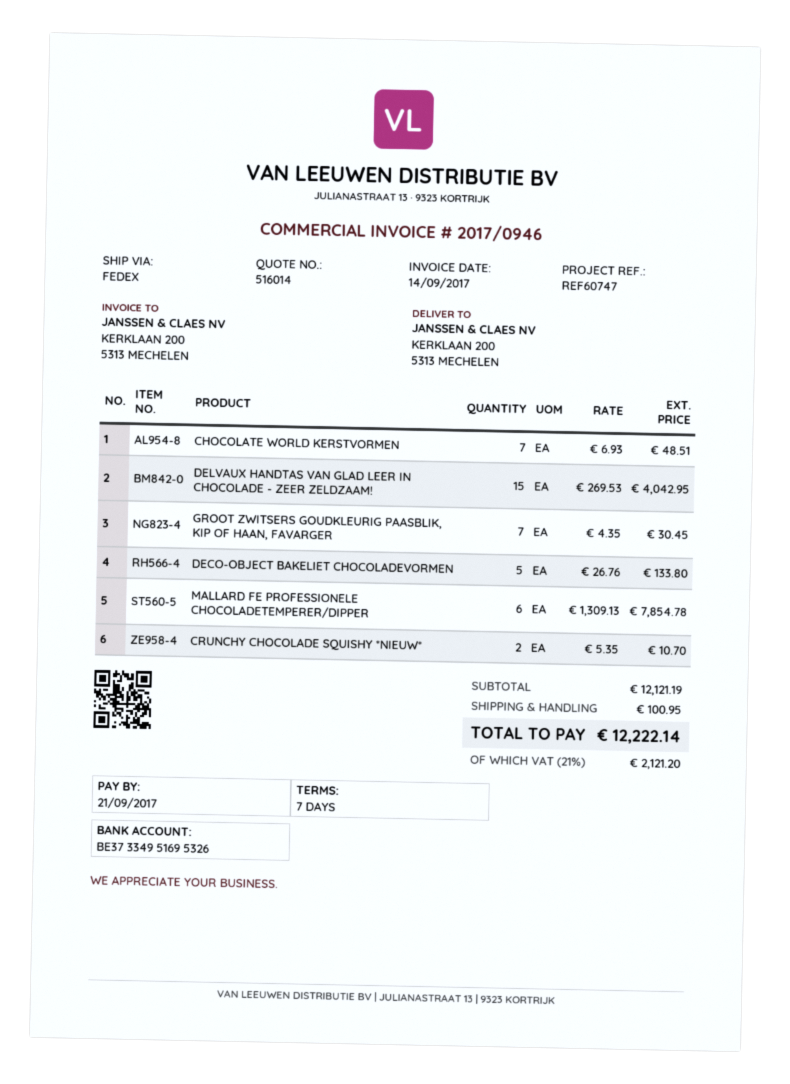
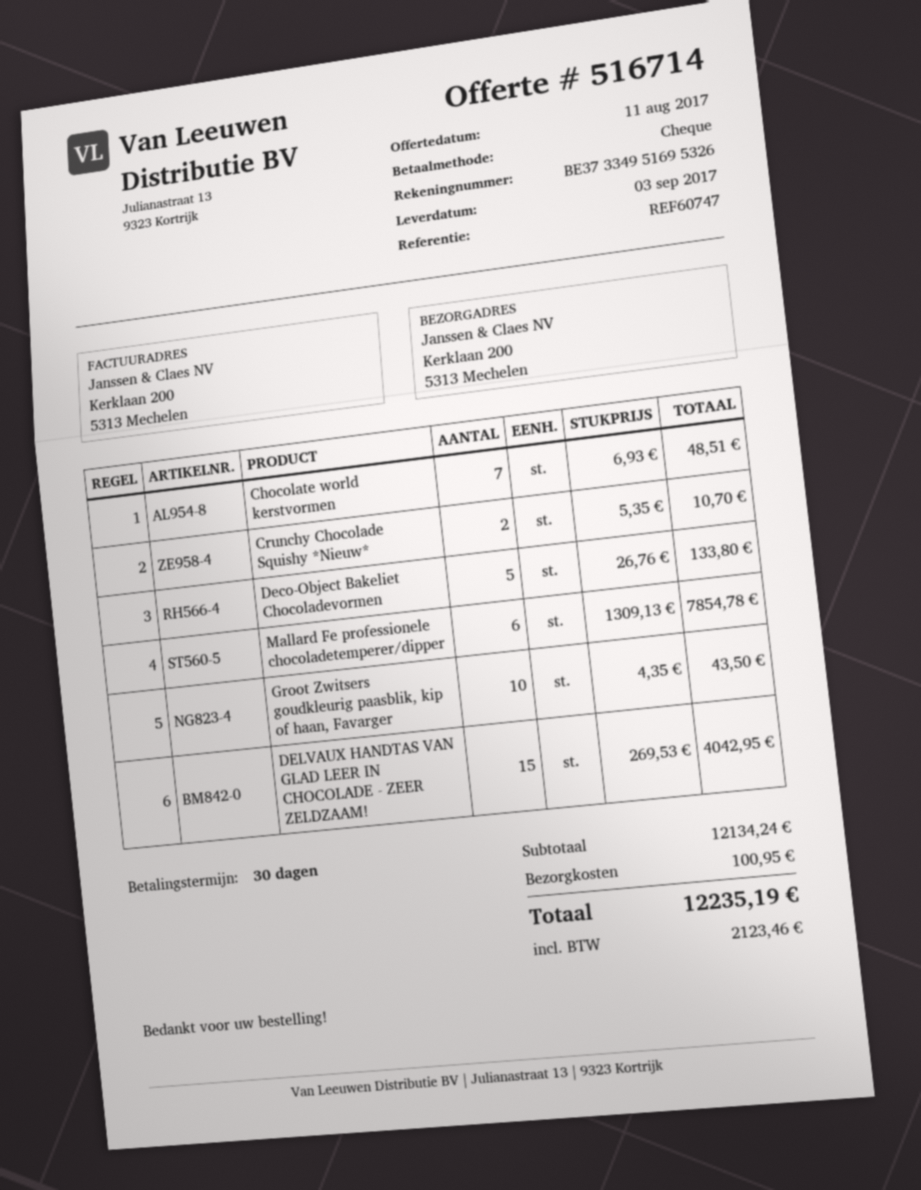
quote number: 516014 -> 516714
payment terms: 7 days -> 30 days
GROOT ZWITSERS GOUDKLEURIG PAASBLIK, KIP OF HAAN, FAVARGER: 7 x 4.35 = 30.45 -> 10 x 4.35 = 43.50
subtotal: 12121.19 -> 12134.24
tax: 2121.20 -> 2123.46
total: 12222.14 -> 12235.19

